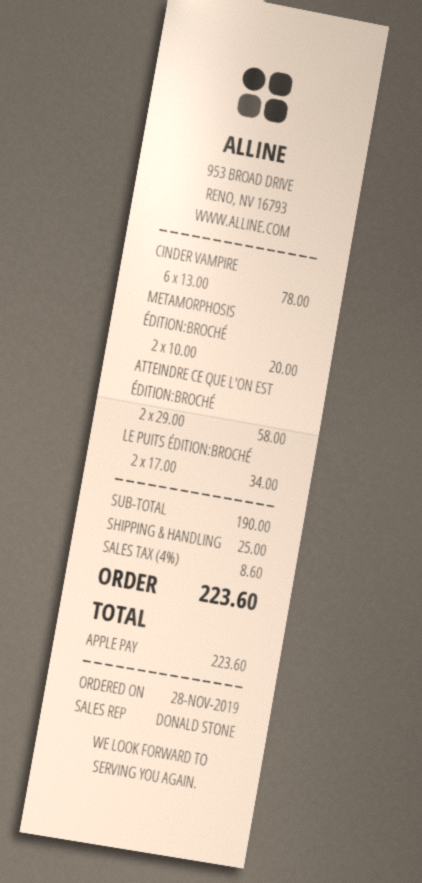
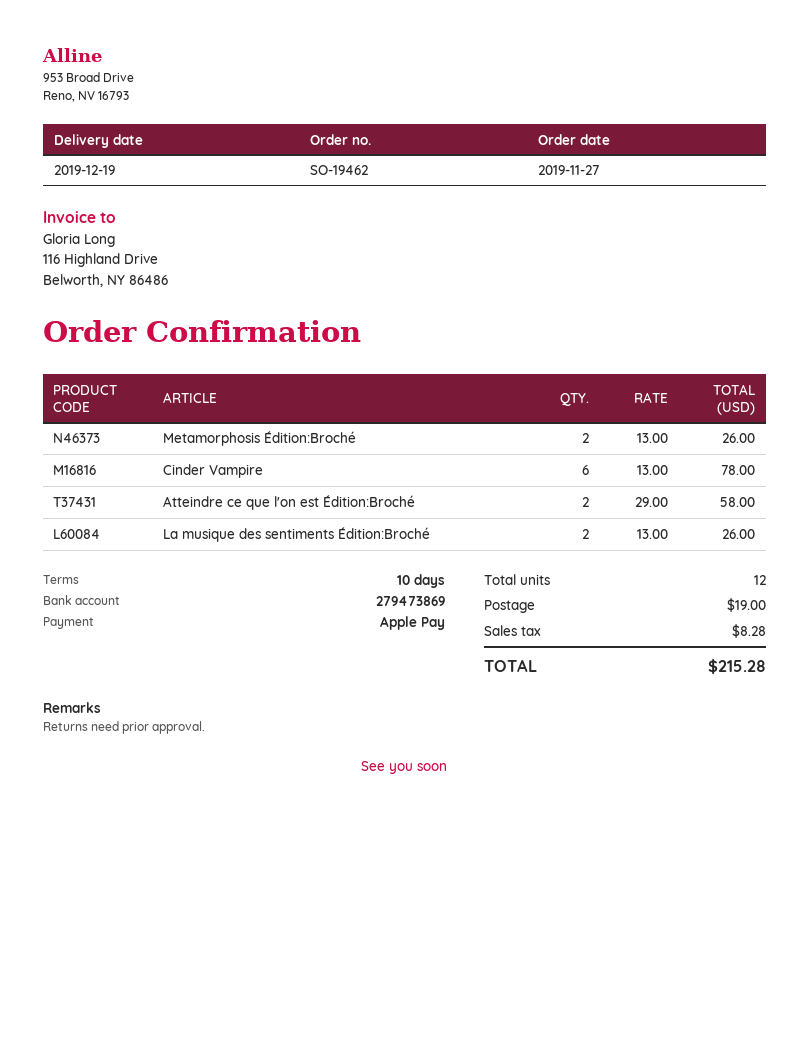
order date: 2019-11-28 -> 2019-11-27
METAMORPHOSIS ÉDITION:BROCHÉ: 2 x 10.00 = 20.00 -> 2 x 13.00 = 26.00
LE PUITS ÉDITION:BROCHÉ: 2 x 17.00 = 34.00 -> none
La musique des sentiments Édition:Broché: none -> 2 x 13.00 = 26.00
shipping: 25.00 -> 19.00
tax: 8.60 -> 8.28
total: 223.60 -> 215.28

